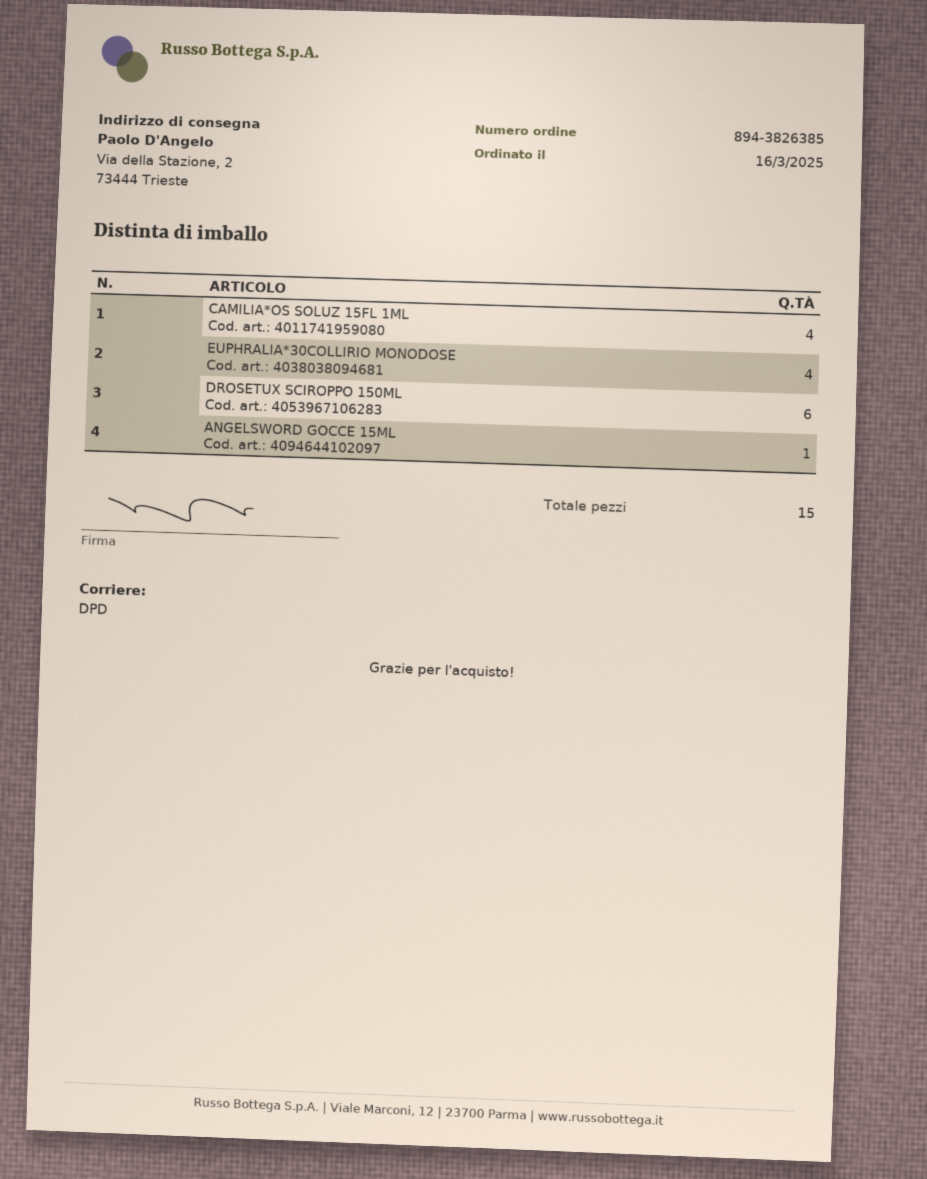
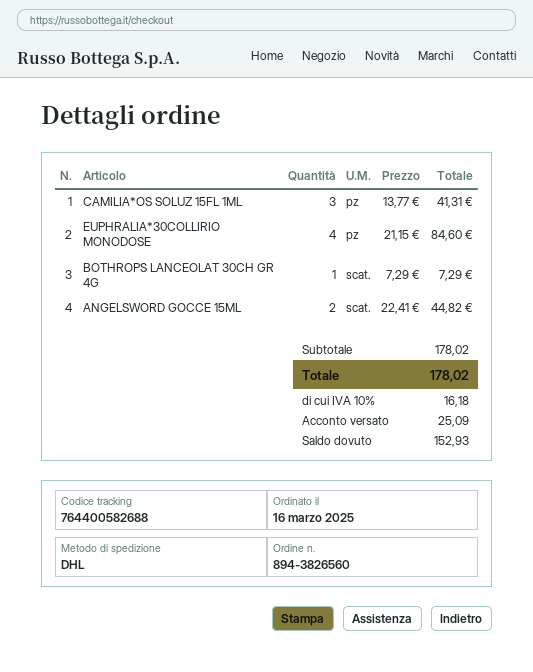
order number: 894-3826385 -> 894-3826560
shipping method: DPD -> DHL
CAMILIA*OS SOLUZ 15FL 1ML: 4 -> 3
DROSETUX SCIROPPO 150ML: 6 -> none
ANGELSWORD GOCCE 15ML: 1 -> 2
BOTHROPS LANCEOLAT 30CH GR 4G: none -> 1

